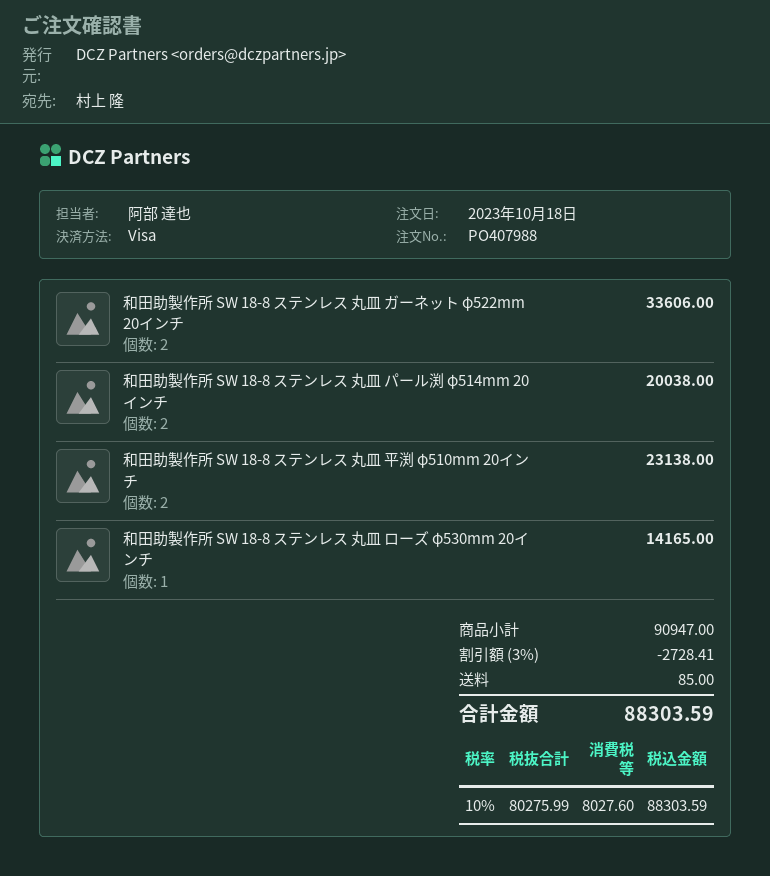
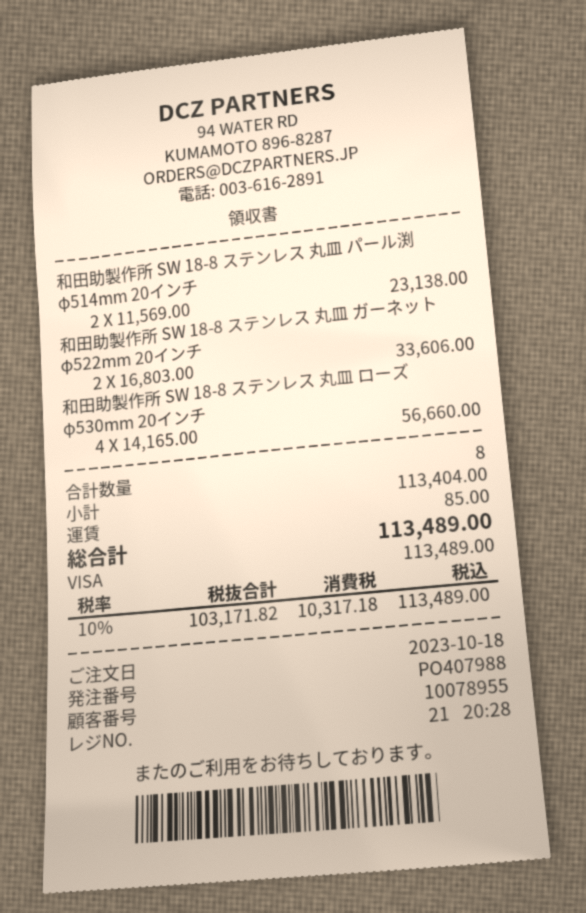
和田助製作所 SW 18-8 ステンレス 丸皿 パール渕 φ514mm 20インチ: 2 for 20038.00 -> 2 for 23138.00
和田助製作所 SW 18-8 ステンレス 丸皿 平渕 φ510mm 20インチ: 2 for 23138.00 -> none
和田助製作所 SW 18-8 ステンレス 丸皿 ローズ φ530mm 20インチ: 1 for 14165.00 -> 4 for 56660.00
subtotal: 90947.00 -> 113404.00
discount: 3% = 2728.41 -> none
net: 80275.99 -> 103171.82
tax: 10% = 8027.60 -> 10% = 10317.18
total: 88303.59 -> 113489.00

